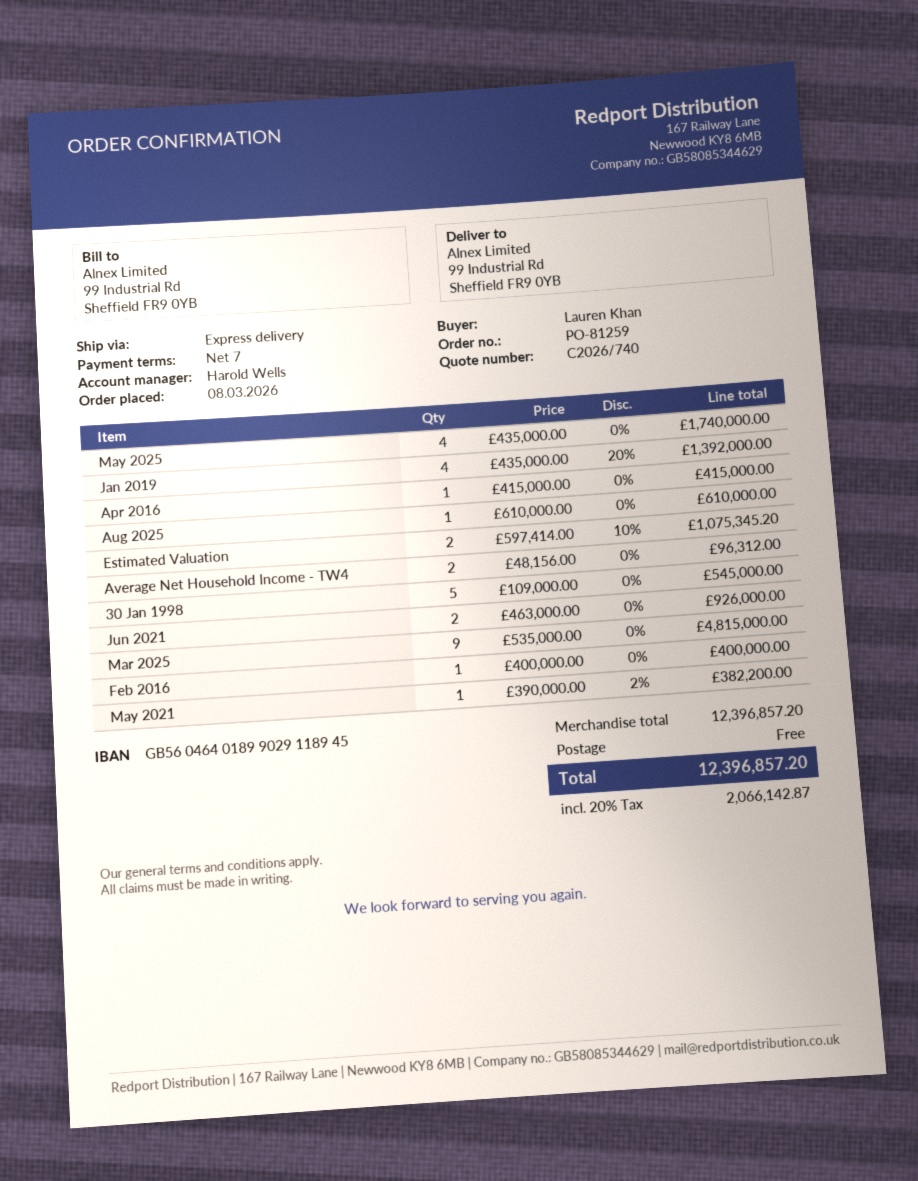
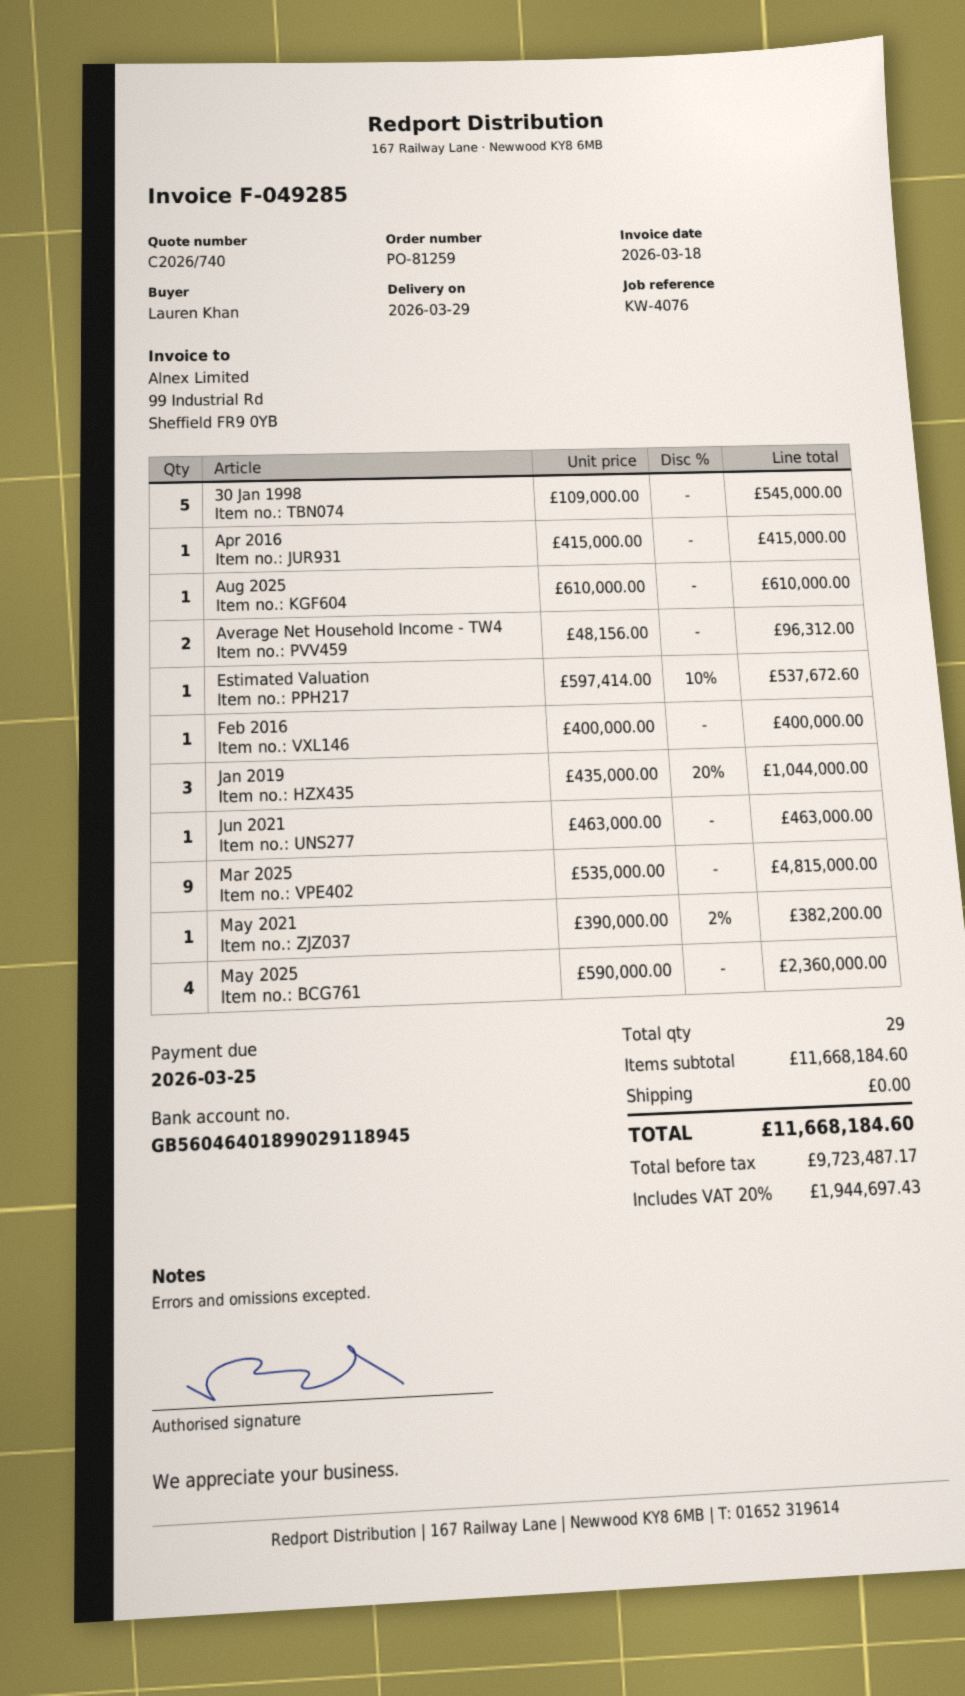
May 2025: 4 x 435000.00 = 1740000.00 -> 4 x 590000.00 = 2360000.00
Jan 2019: 4 x 435000.00 - 20% = 1392000.00 -> 3 x 435000.00 - 20% = 1044000.00
Estimated Valuation: 2 x 597414.00 - 10% = 1075345.20 -> 1 x 597414.00 - 10% = 537672.60
Jun 2021: 2 x 463000.00 = 926000.00 -> 1 x 463000.00 = 463000.00
subtotal: 12396857.20 -> 11668184.60
tax: 20% = 2066142.87 -> 20% = 1944697.43
total: 12396857.20 -> 11668184.60

